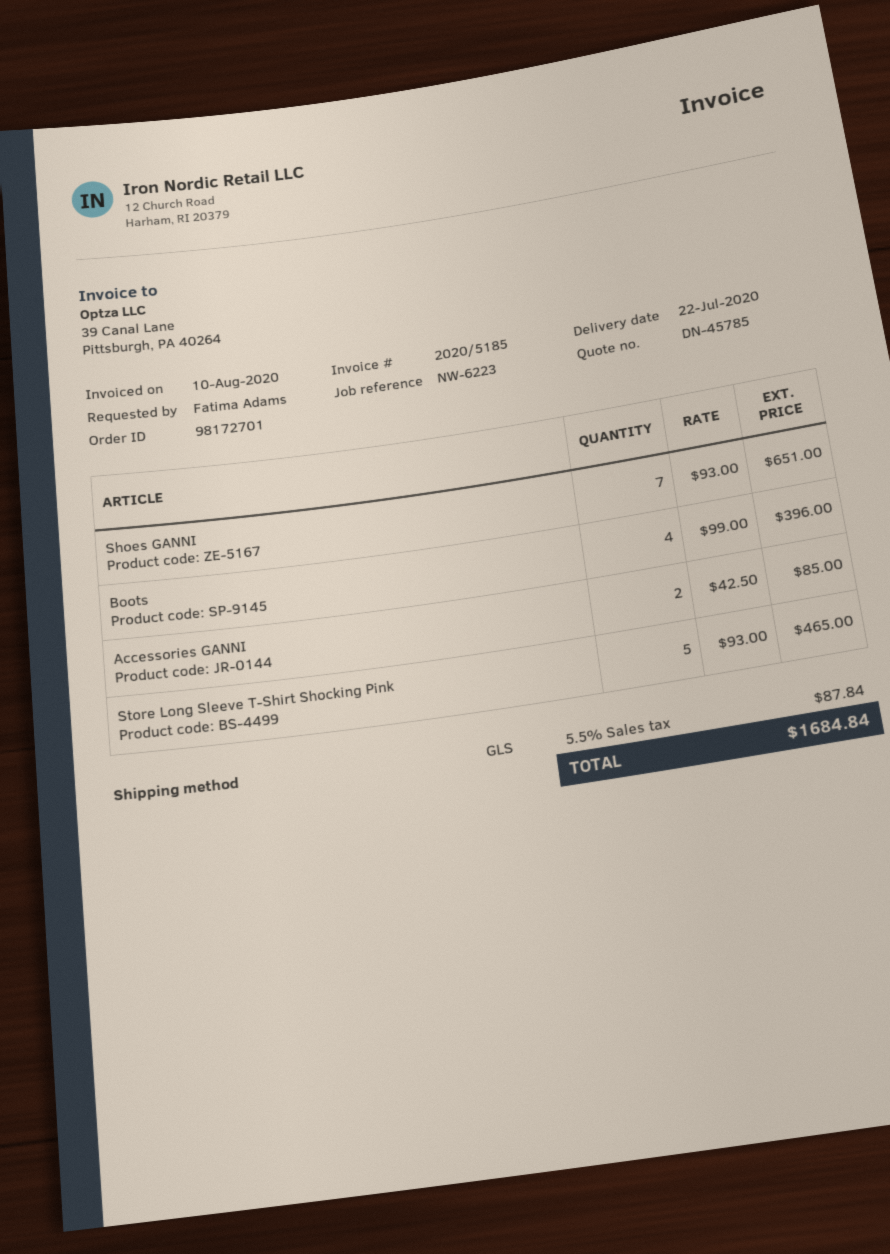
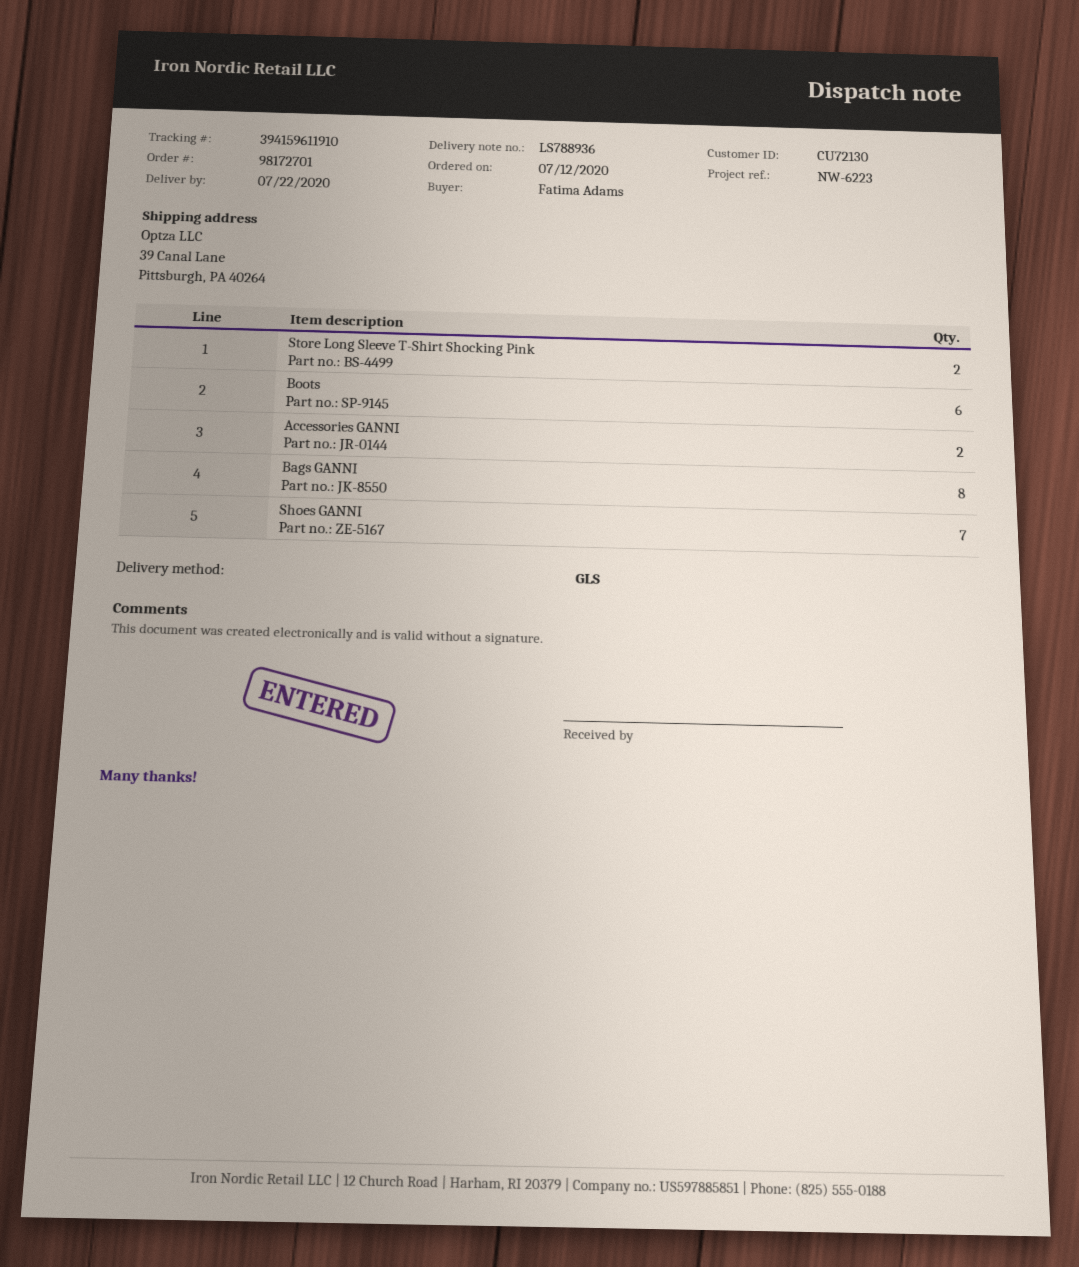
Boots: 4 -> 6
Store Long Sleeve T-Shirt Shocking Pink: 5 -> 2
Bags GANNI: none -> 8

